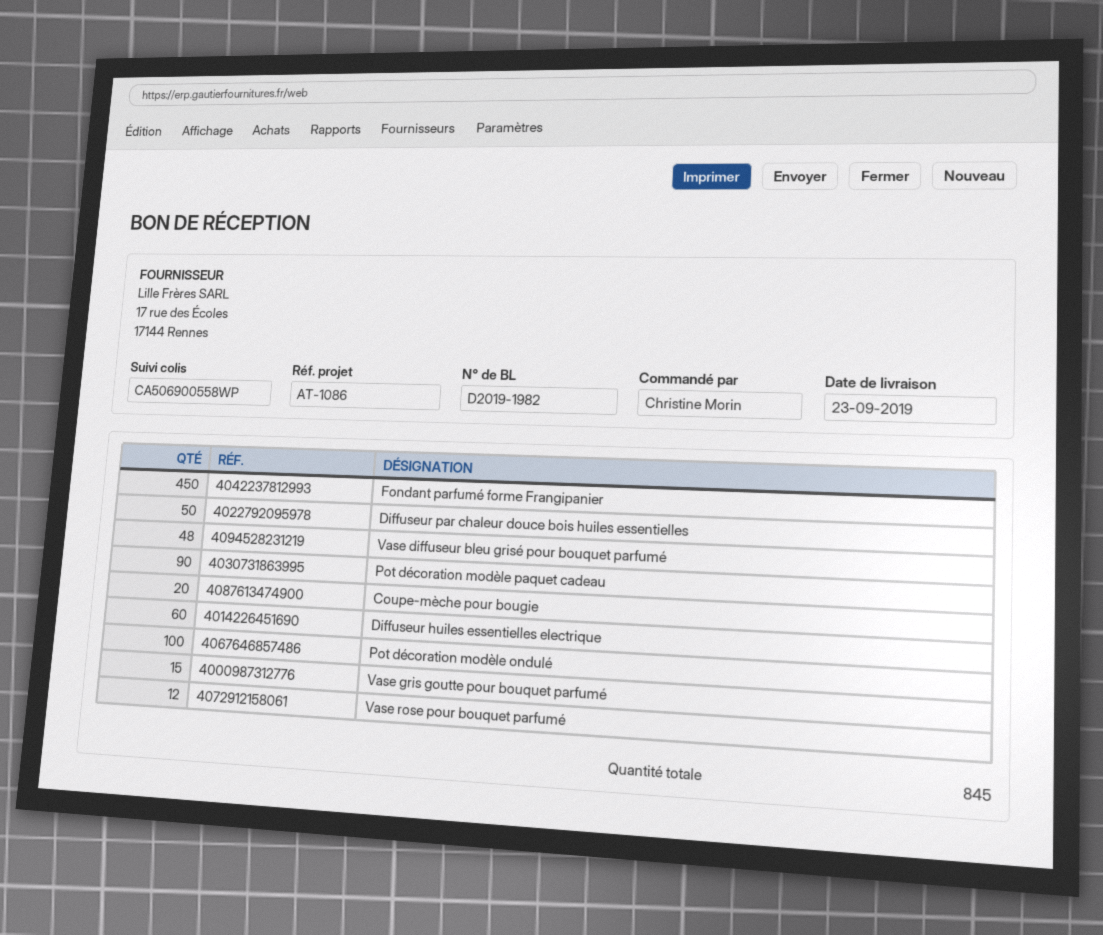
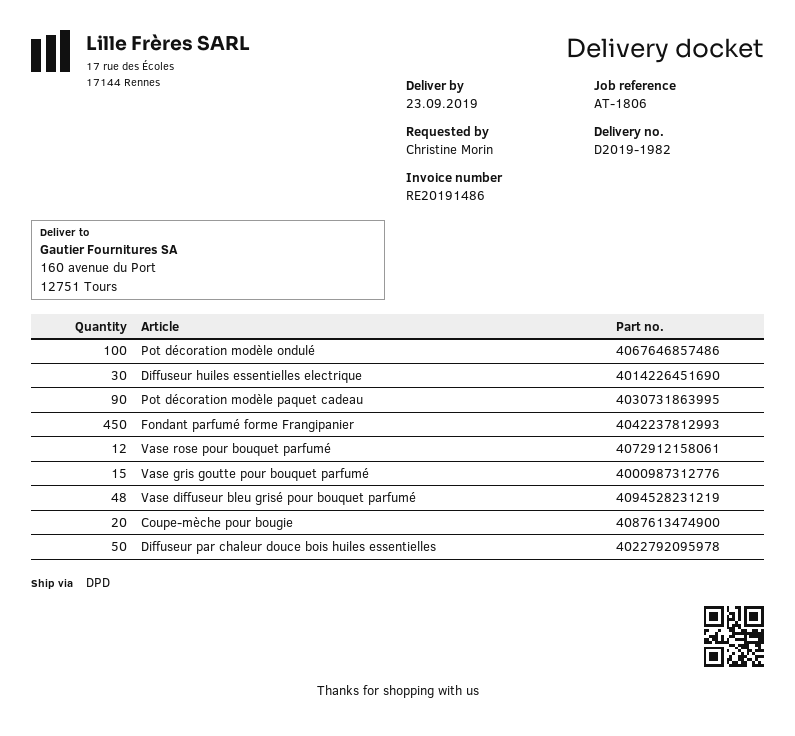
reference: AT-1086 -> AT-1806
Diffuseur huiles essentielles electrique: 60 -> 30

